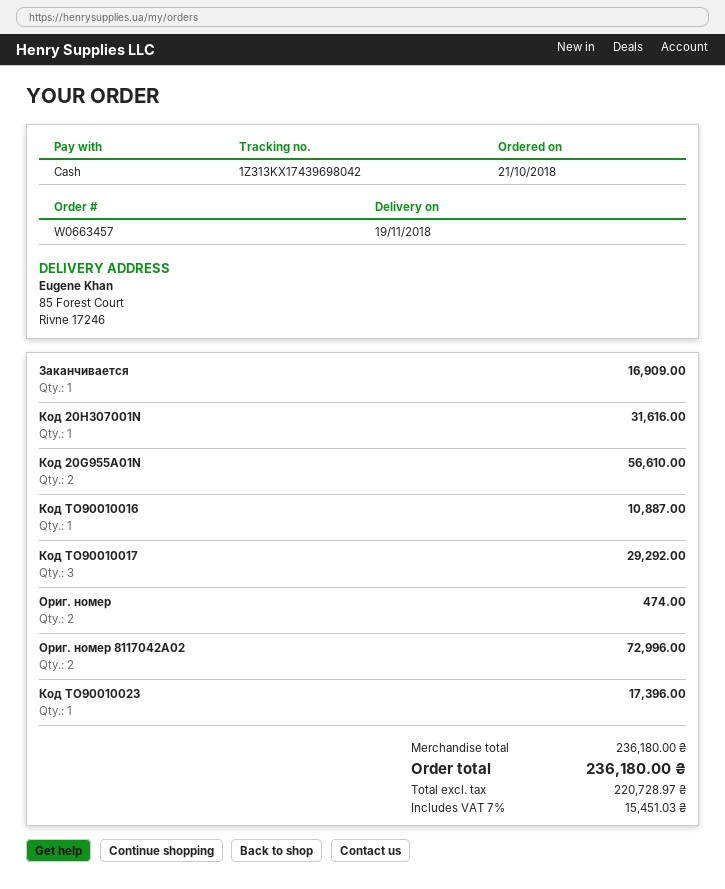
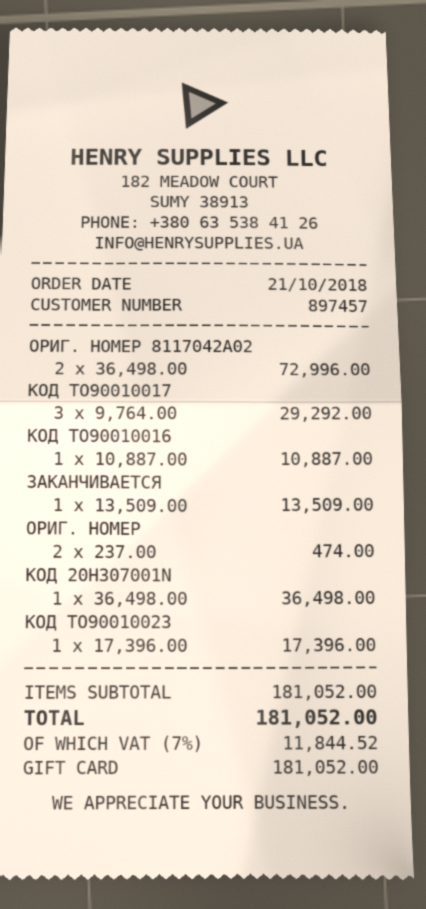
payment method: cash -> gift card
Заканчивается: 1 for 16909.00 -> 1 for 13509.00
Код 20H307001N: 1 for 31616.00 -> 1 for 36498.00
Код 20G955A01N: 2 for 56610.00 -> none
subtotal: 236180.00 -> 181052.00
tax: 7% = 15451.03 -> 7% = 11844.52
total: 236180.00 -> 181052.00

